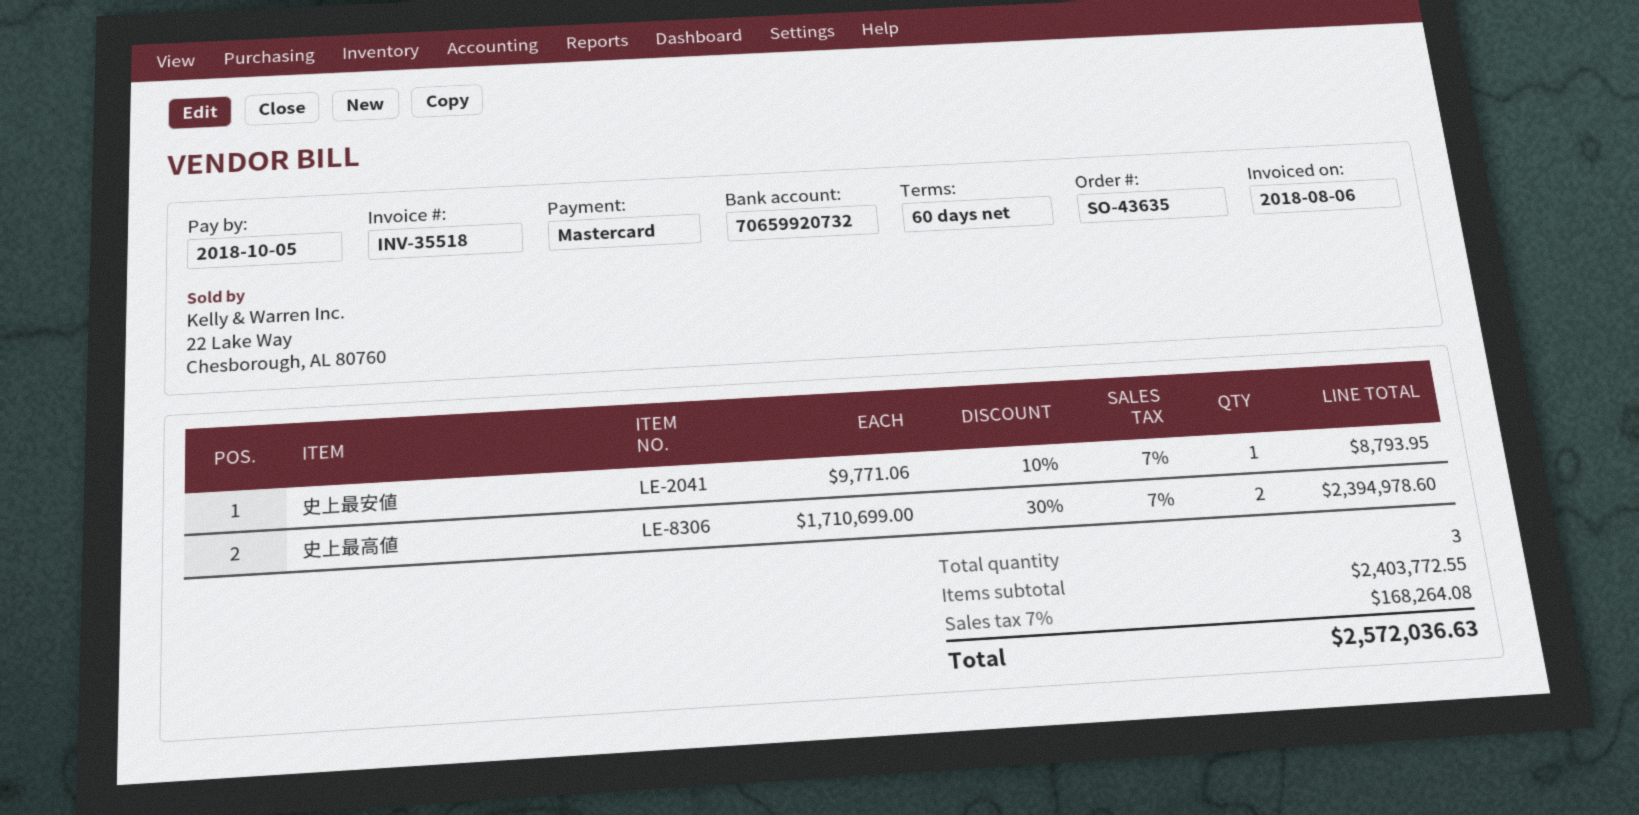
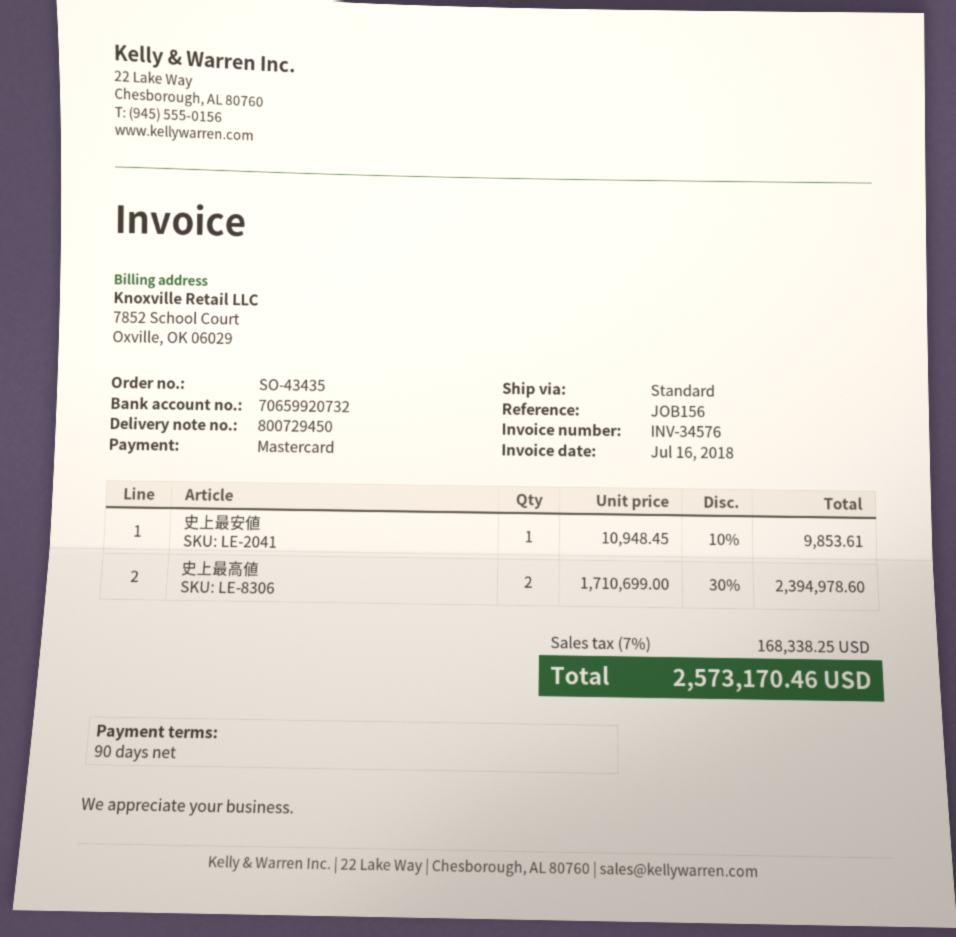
order number: SO-43635 -> SO-43435
invoice number: INV-35518 -> INV-34576
invoice date: 2018-08-06 -> 2018-07-16
payment terms: 60 days -> 90 days
史上最安値: 1 x 9771.06 - 10% = 8793.95 -> 1 x 10948.45 - 10% = 9853.61
tax: 7% = 168264.08 -> 7% = 168338.25
total: 2572036.63 -> 2573170.46

